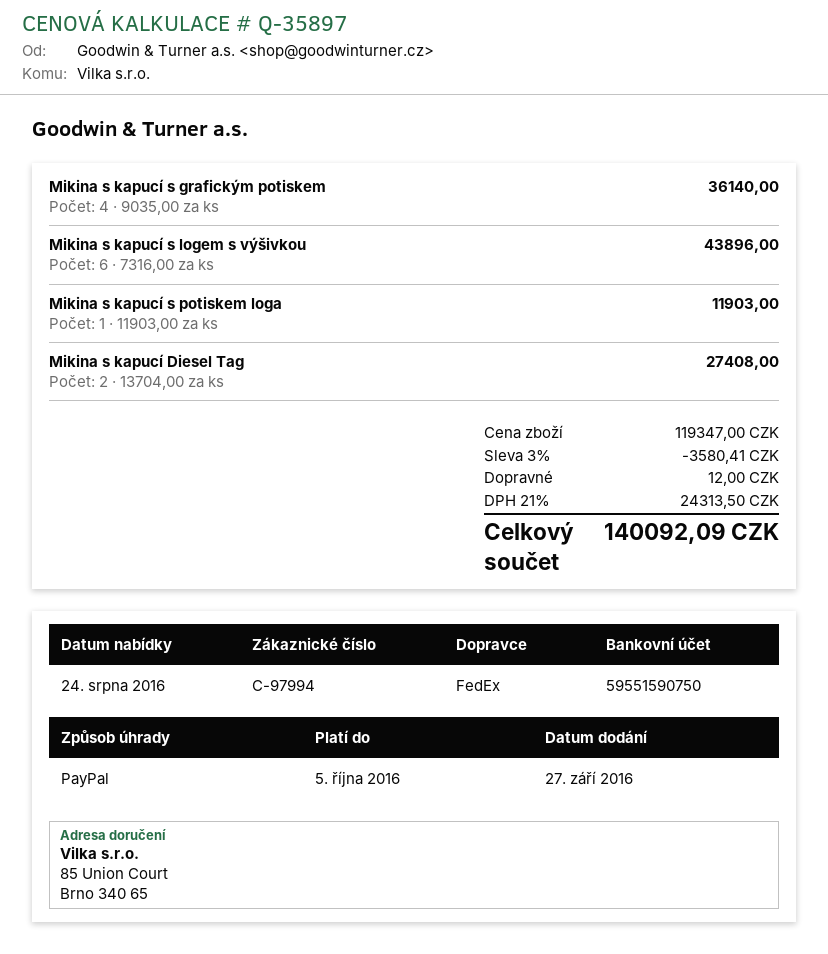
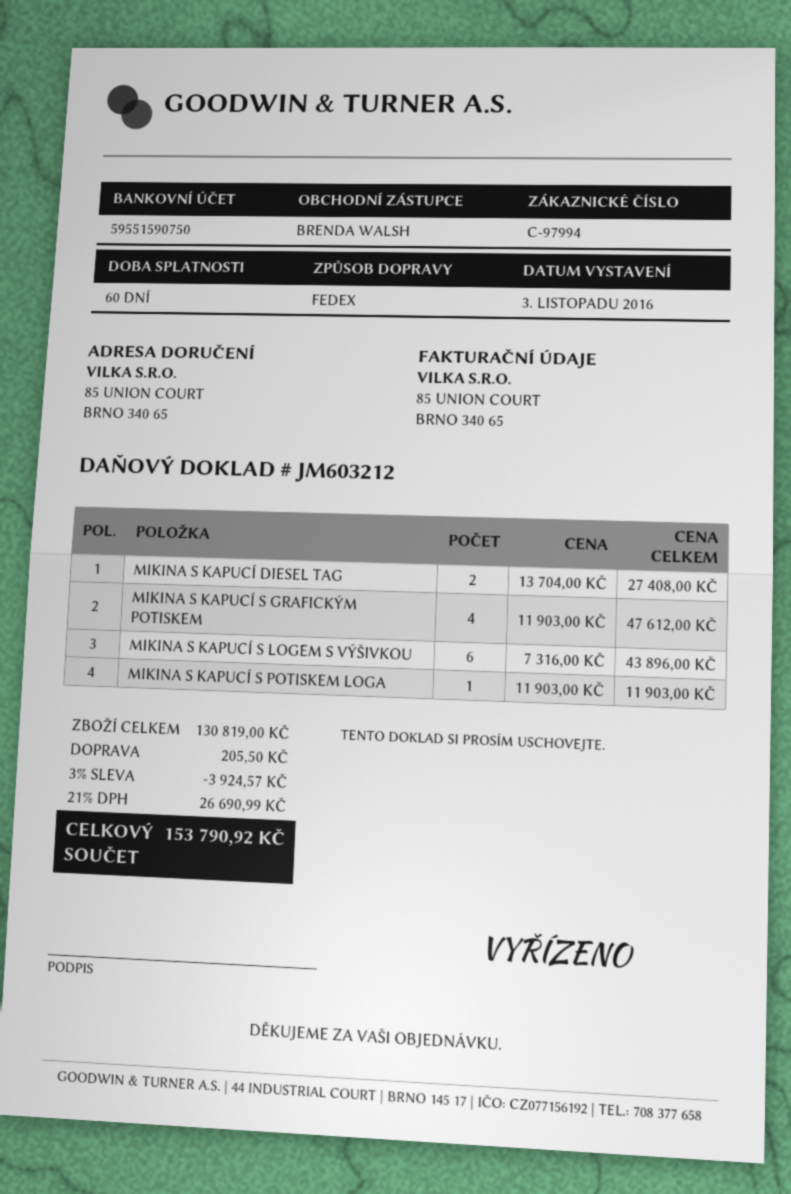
Mikina s kapucí s grafickým potiskem: 4 x 9035.00 = 36140.00 -> 4 x 11903.00 = 47612.00
subtotal: 119347.00 -> 130819.00
discount: 3% = 3580.41 -> 3% = 3924.57
shipping: 12.00 -> 205.50
tax: 21% = 24313.50 -> 21% = 26690.99
total: 140092.09 -> 153790.92

